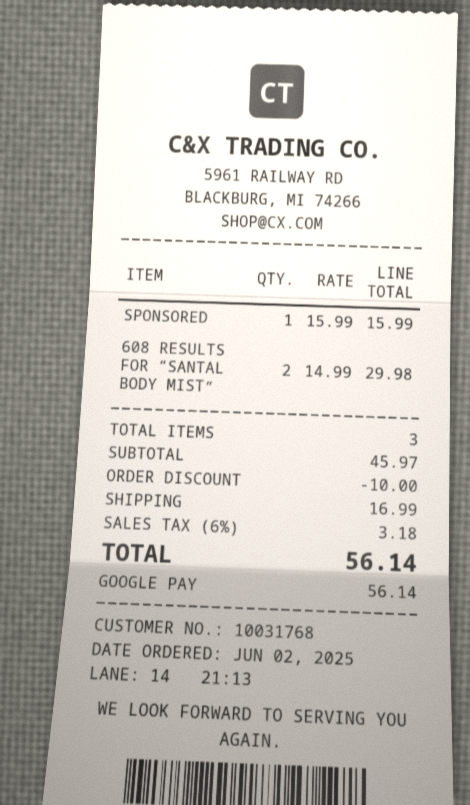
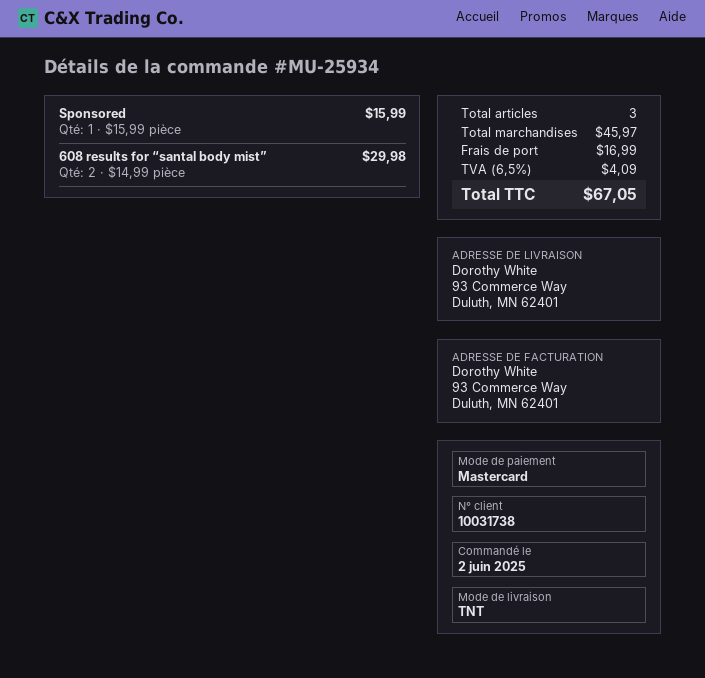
customer number: 10031768 -> 10031738
payment method: Google Pay -> Mastercard
discount: 10.00 -> none
tax: 6% = 3.18 -> 6.5% = 4.09
total: 56.14 -> 67.05

